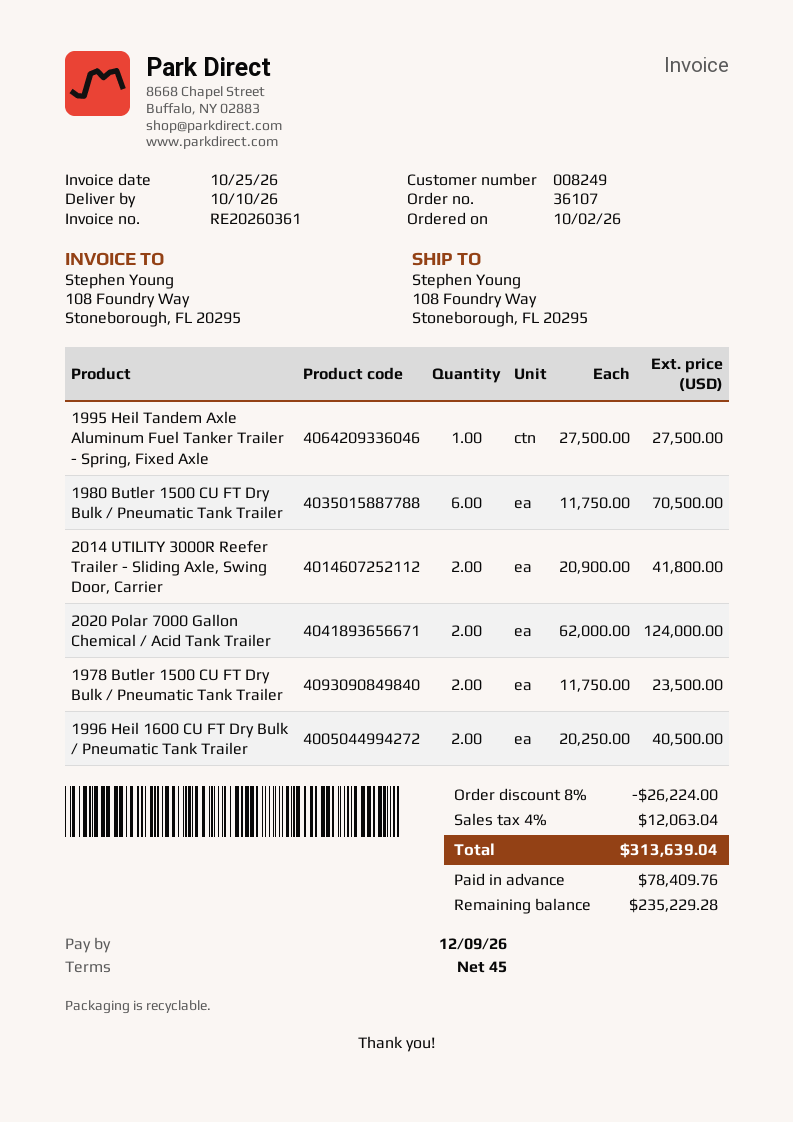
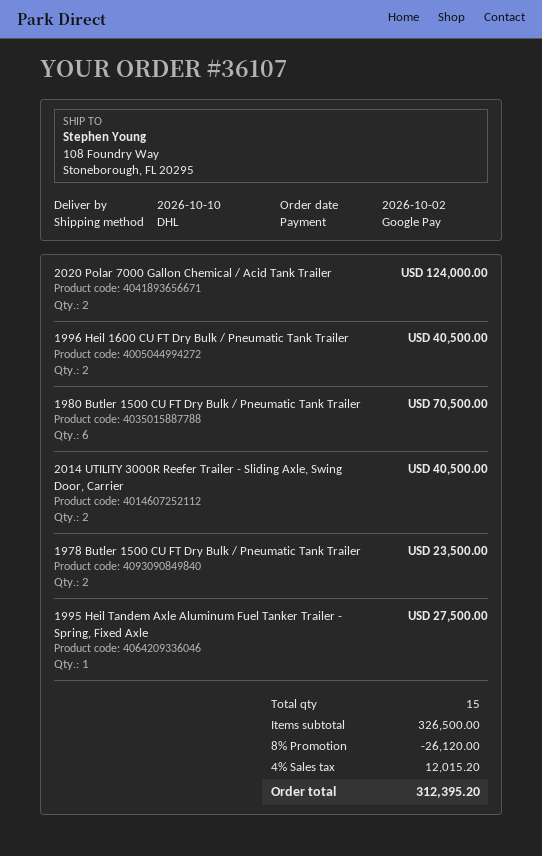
2014 UTILITY 3000R Reefer Trailer - Sliding Axle, Swing Door, Carrier: 2 for 41800.00 -> 2 for 40500.00
discount: 8% = 26224.00 -> 8% = 26120.00
tax: 4% = 12063.04 -> 4% = 12015.20
total: 313639.04 -> 312395.20

